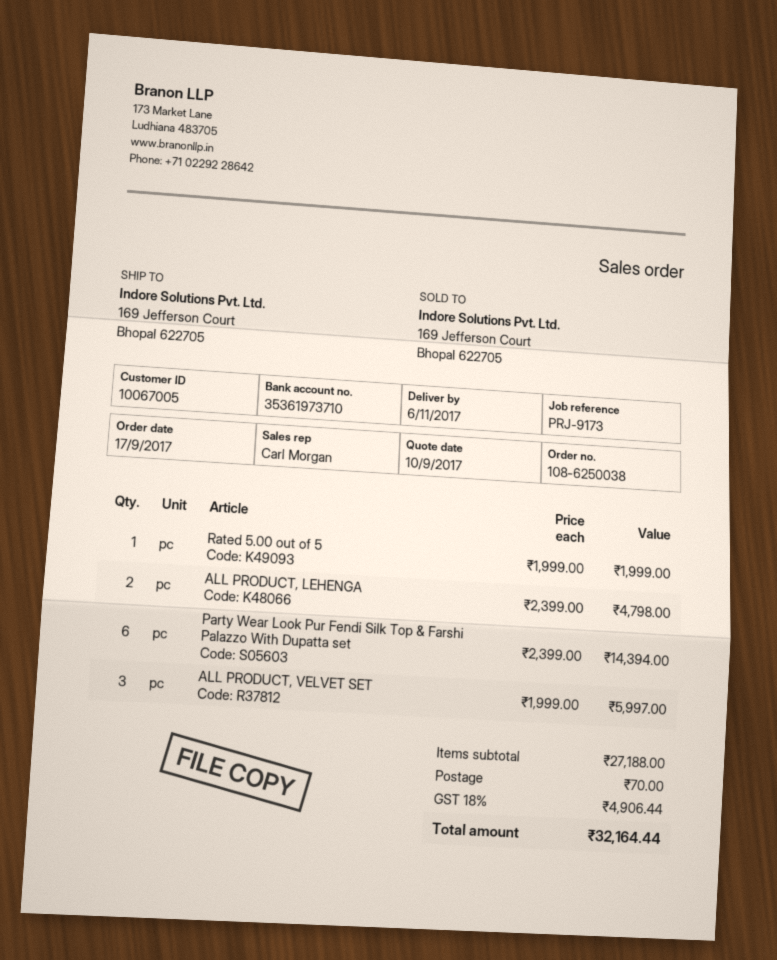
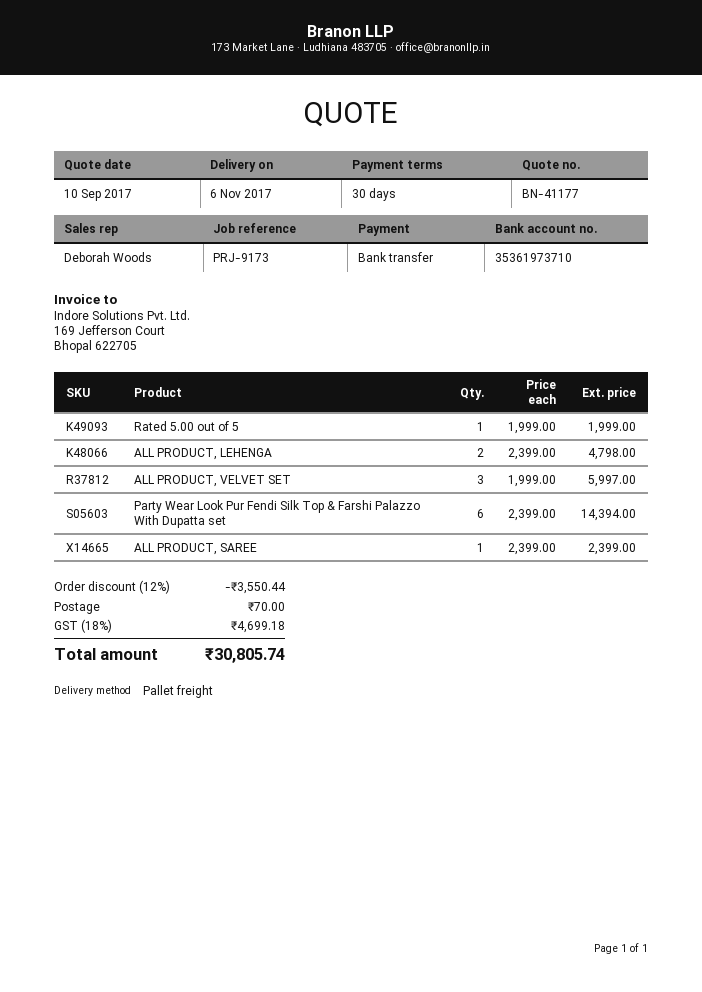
sales rep: Carl Morgan -> Deborah Woods
ALL PRODUCT, SAREE: none -> 1 x 2399.00 = 2399.00
discount: none -> 12% = 3550.44
tax: 18% = 4906.44 -> 18% = 4699.18
total: 32164.44 -> 30805.74

